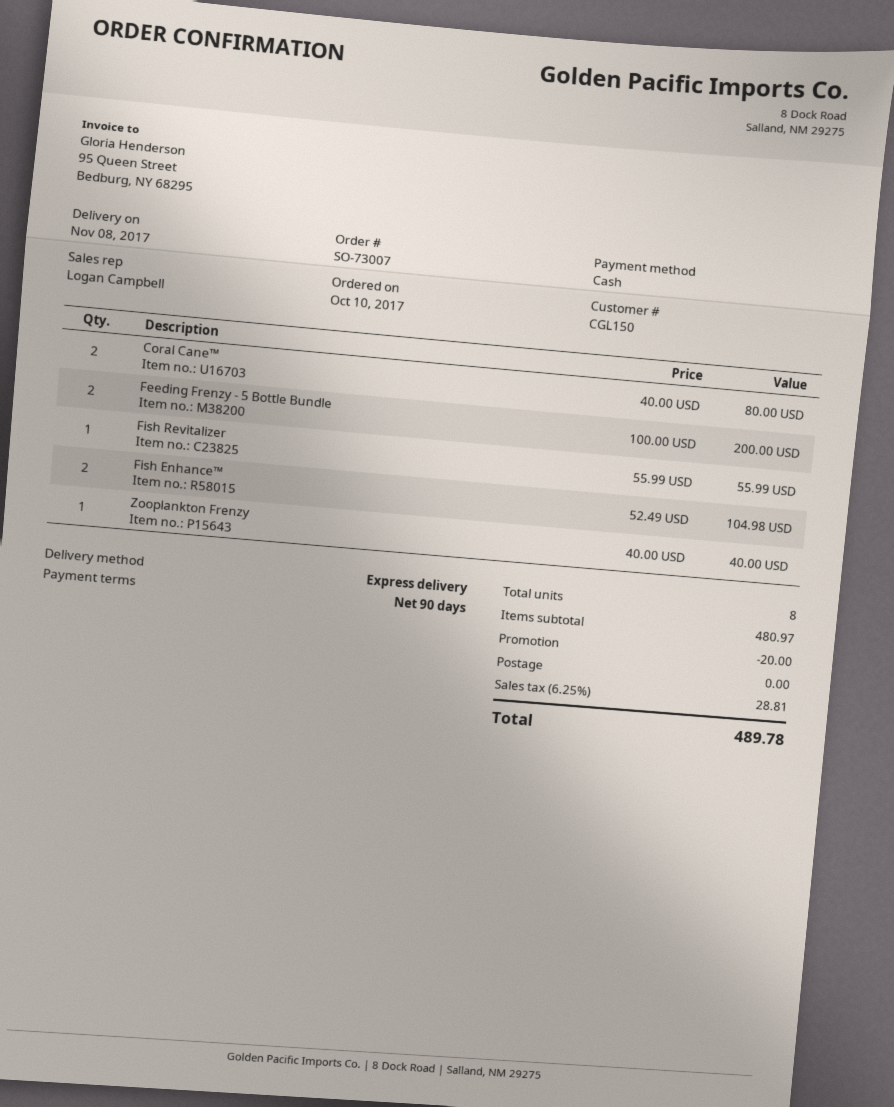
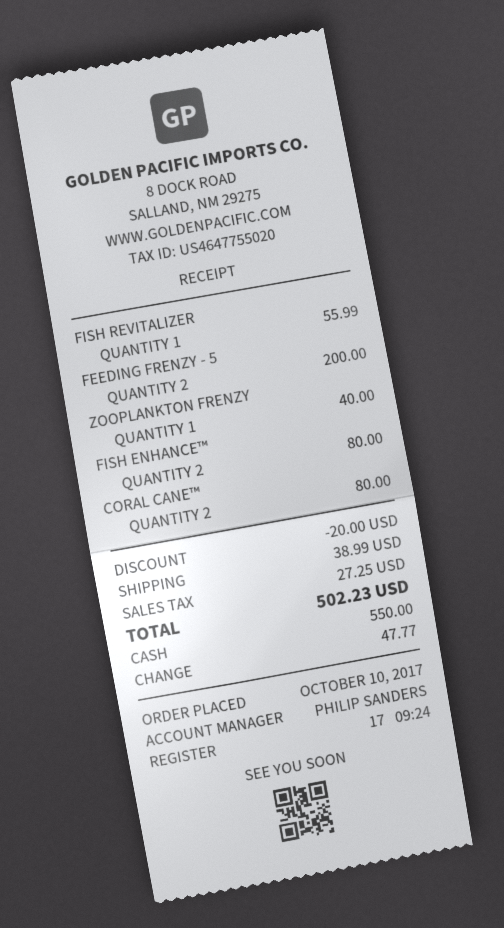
sales rep: Logan Campbell -> PHILIP SANDERS
Fish Enhance™: 2 for 104.98 -> 2 for 80.00
shipping: 0.00 -> 38.99
tax: 28.81 -> 27.25
total: 489.78 -> 502.23

